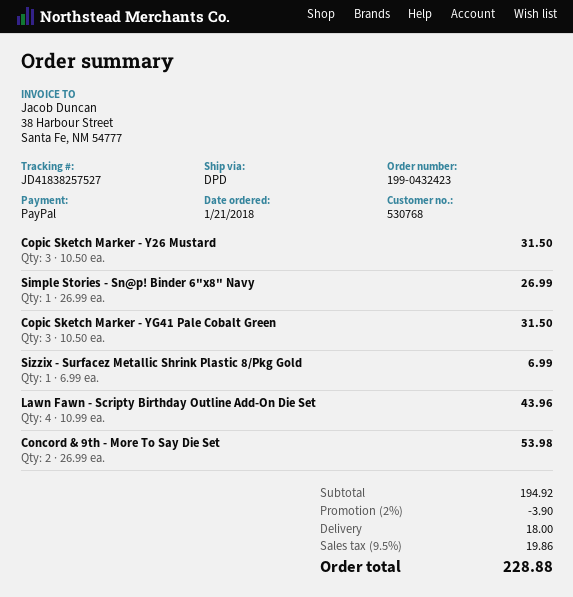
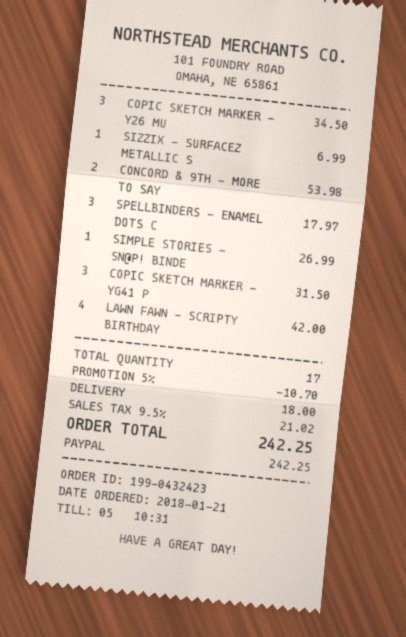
Copic Sketch Marker - Y26 Mustard: 3 for 31.50 -> 3 for 34.50
Lawn Fawn - Scripty Birthday Outline Add-On Die Set: 4 for 43.96 -> 4 for 42.00
SPELLBINDERS - ENAMEL DOTS C: none -> 3 for 17.97
discount: 2% = 3.90 -> 5% = 10.70
tax: 9.5% = 19.86 -> 9.5% = 21.02
total: 228.88 -> 242.25

